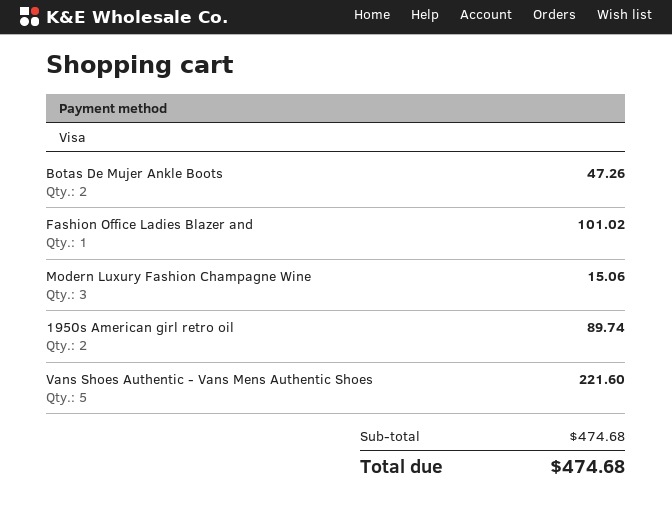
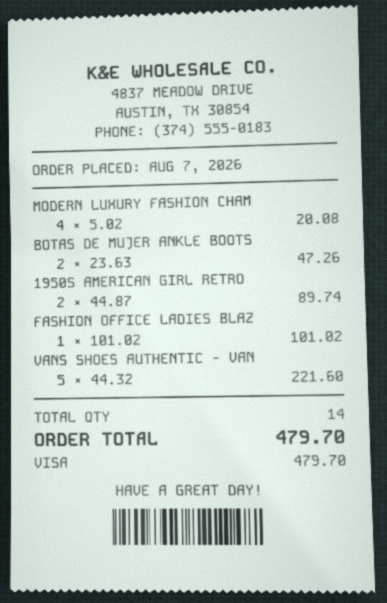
Modern Luxury Fashion Champagne Wine: 3 for 15.06 -> 4 for 20.08
total: 474.68 -> 479.70

